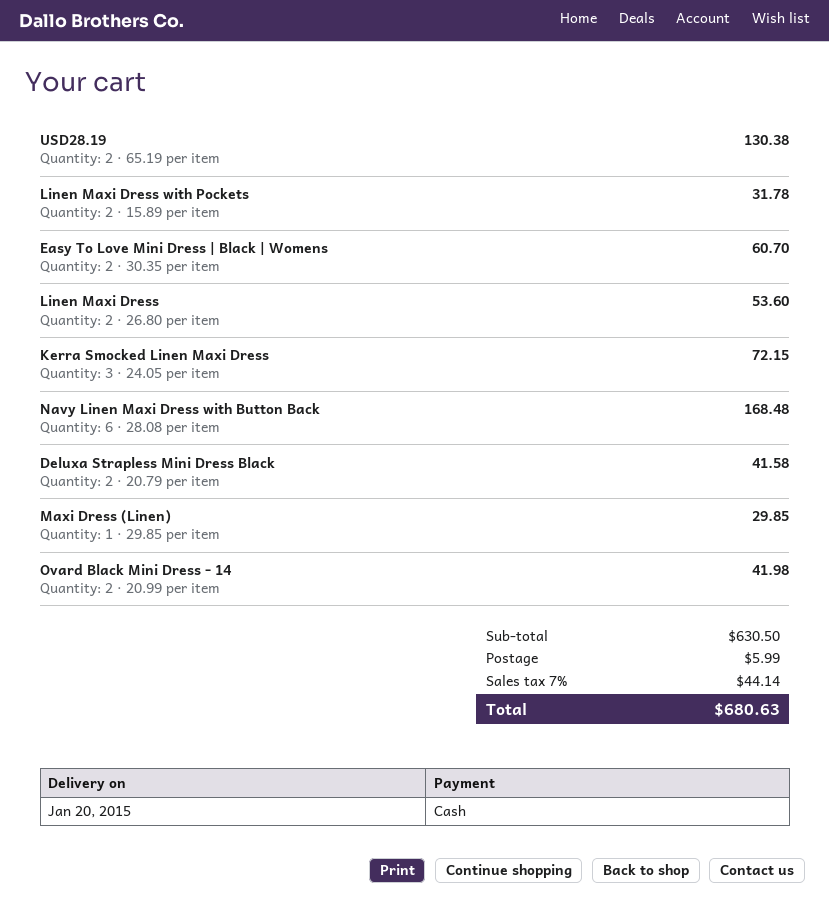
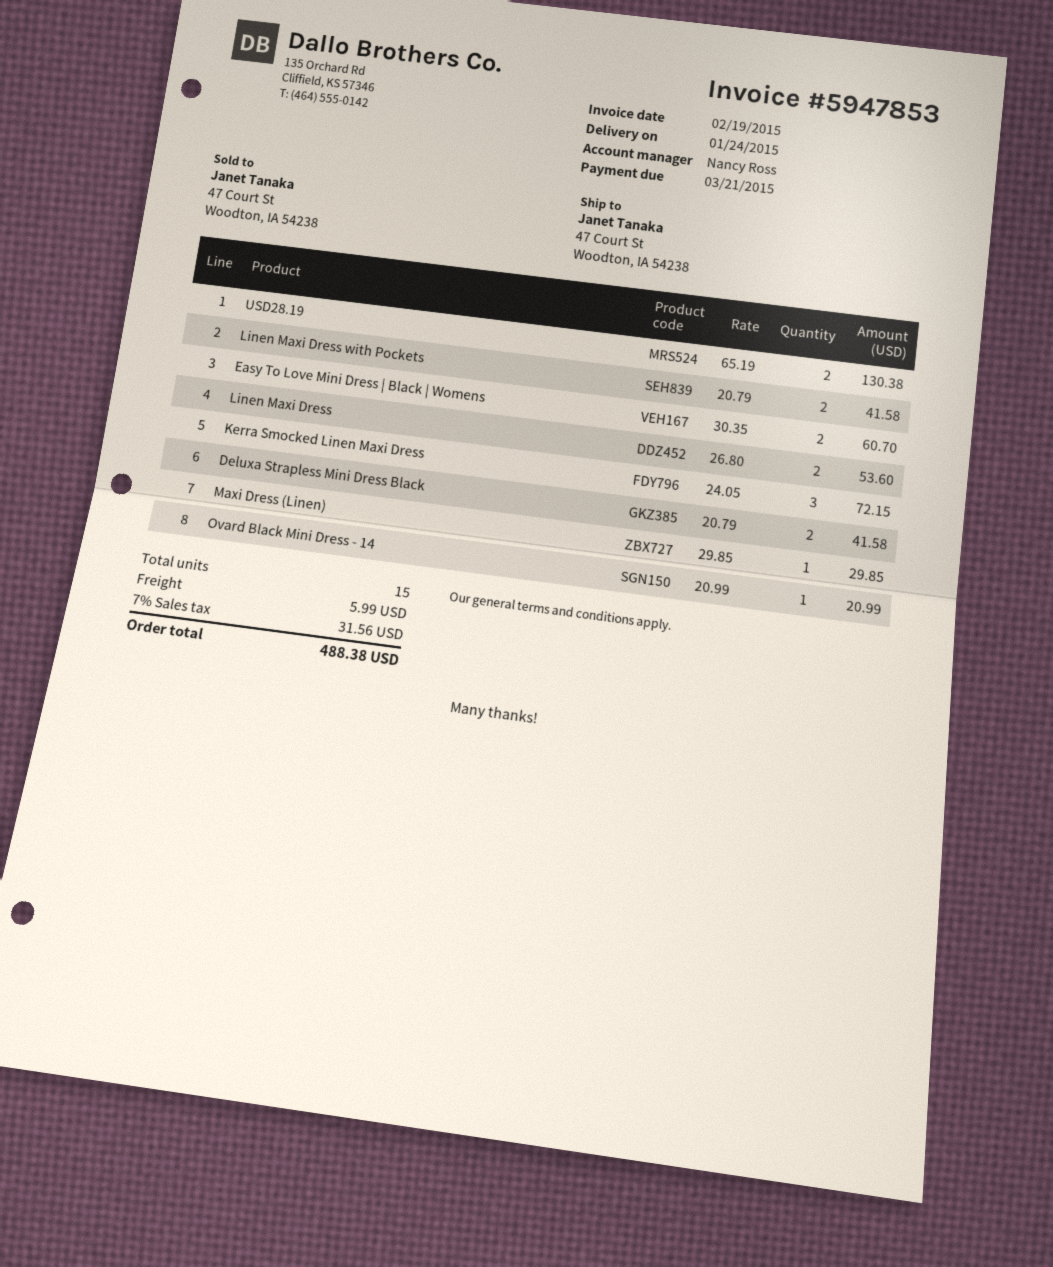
delivery date: 2015-01-20 -> 2015-01-24
Linen Maxi Dress with Pockets: 2 x 15.89 = 31.78 -> 2 x 20.79 = 41.58
Navy Linen Maxi Dress with Button Back: 6 x 28.08 = 168.48 -> none
Ovard Black Mini Dress - 14: 2 x 20.99 = 41.98 -> 1 x 20.99 = 20.99
tax: 7% = 44.14 -> 7% = 31.56
total: 680.63 -> 488.38

